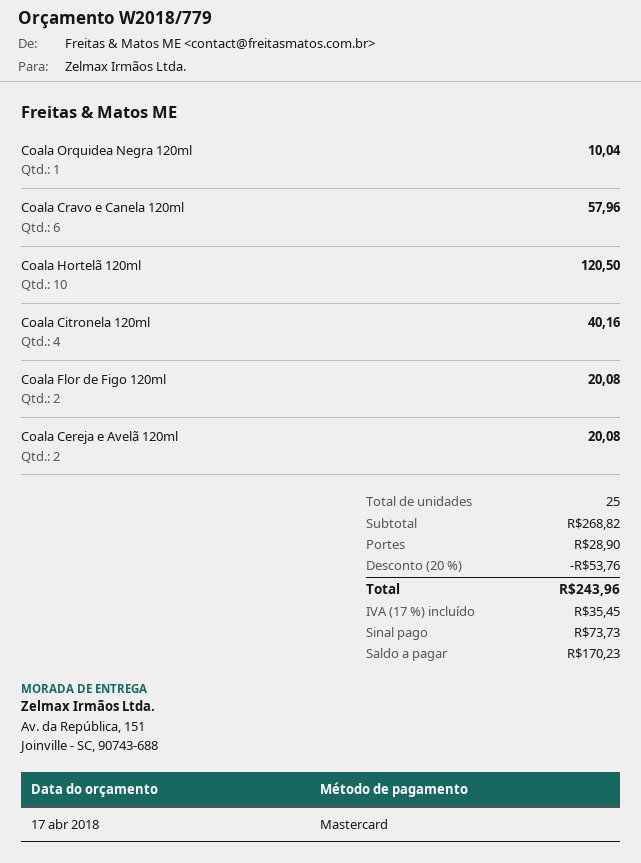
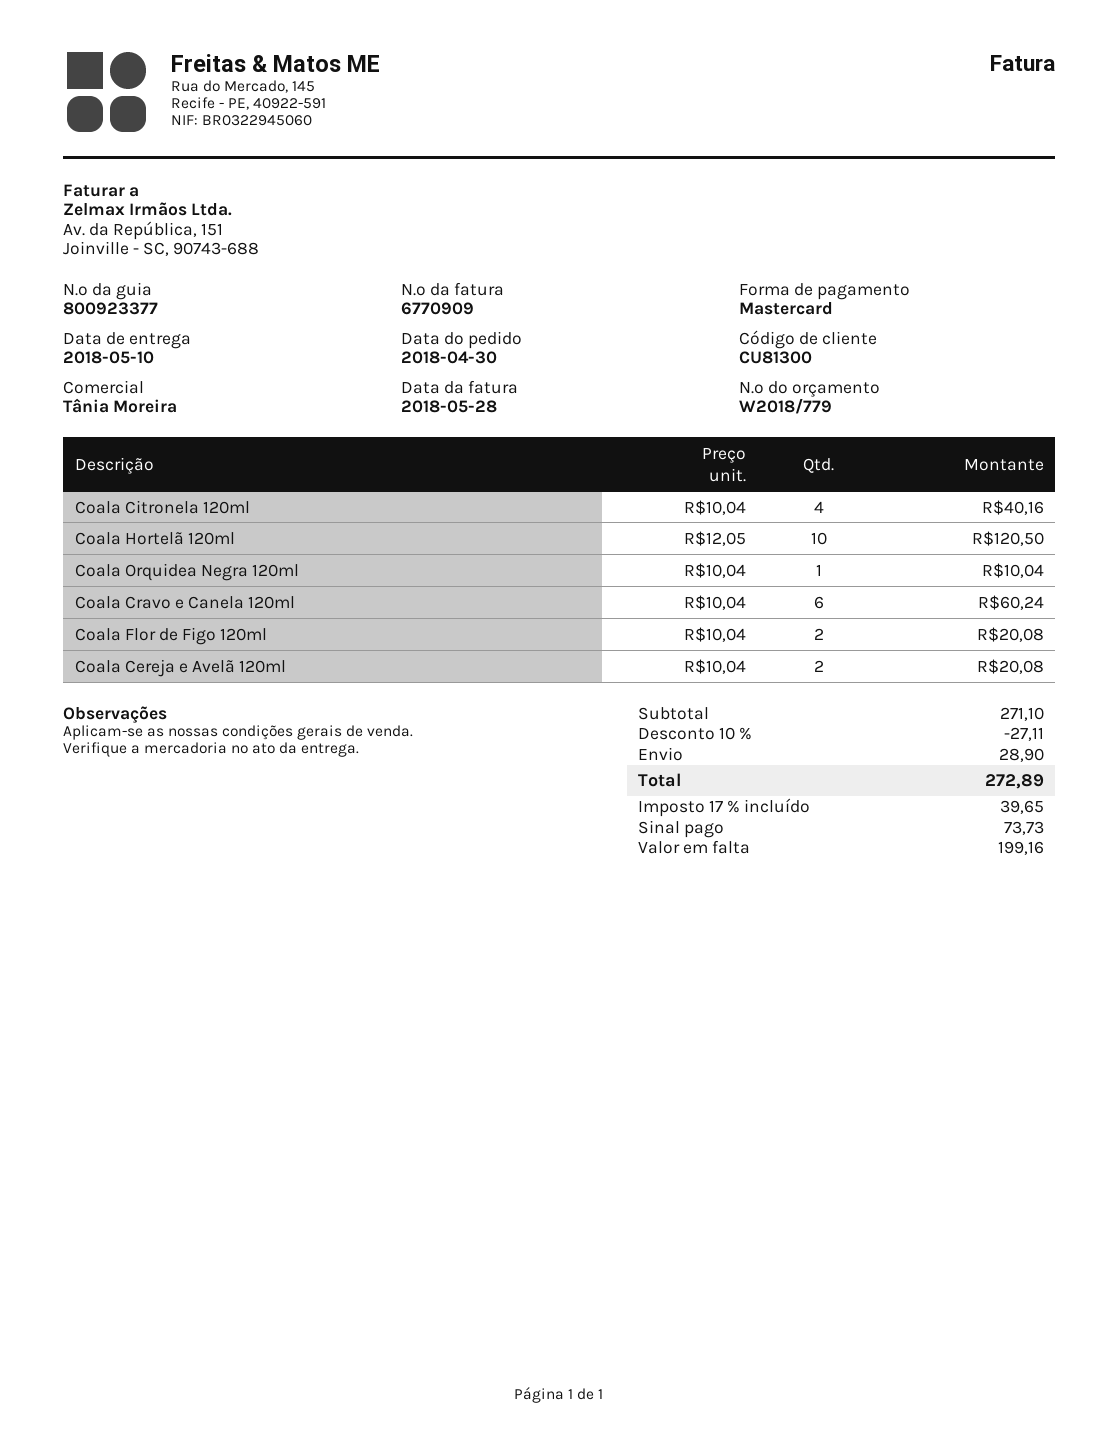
Coala Cravo e Canela 120ml: 6 for 57.96 -> 6 for 60.24
subtotal: 268.82 -> 271.10
discount: 20% = 53.76 -> 10% = 27.11
tax: 17% = 35.45 -> 17% = 39.65
total: 243.96 -> 272.89
balance: 170.23 -> 199.16

